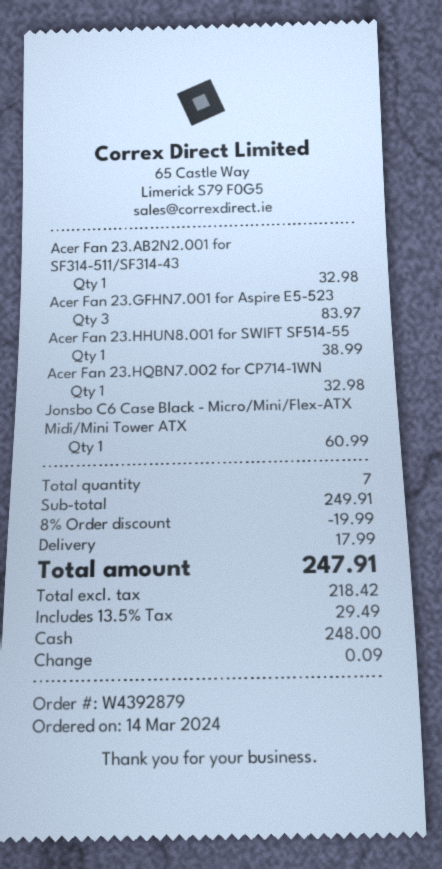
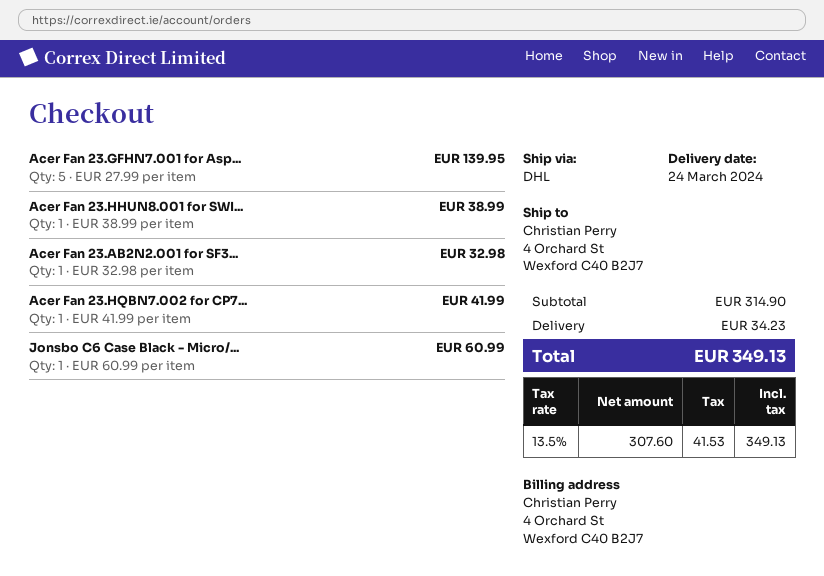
Acer Fan 23.GFHN7.001 for Aspire E5-523: 3 for 83.97 -> 5 for 139.95
Acer Fan 23.HQBN7.002 for CP714-1WN: 1 for 32.98 -> 1 for 41.99
subtotal: 249.91 -> 314.90
discount: 8% = 19.99 -> none
shipping: 17.99 -> 34.23
net: 218.42 -> 307.60
tax: 13.5% = 29.49 -> 13.5% = 41.53
total: 247.91 -> 349.13

